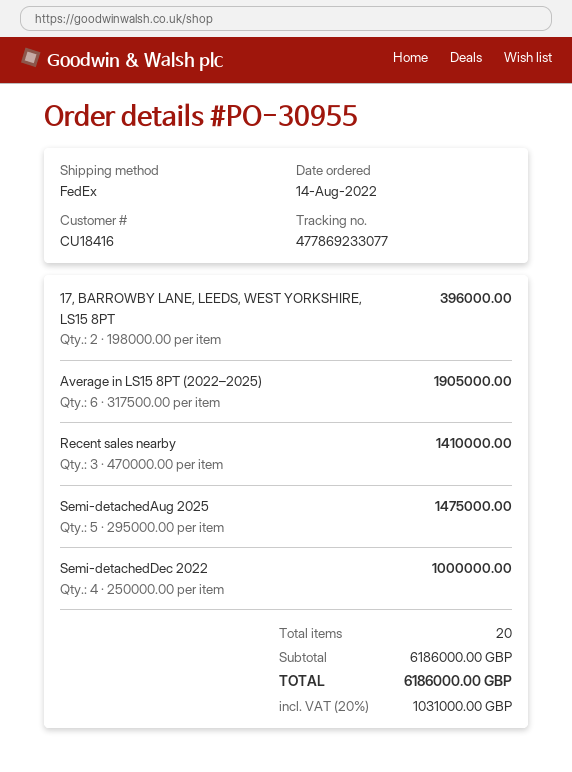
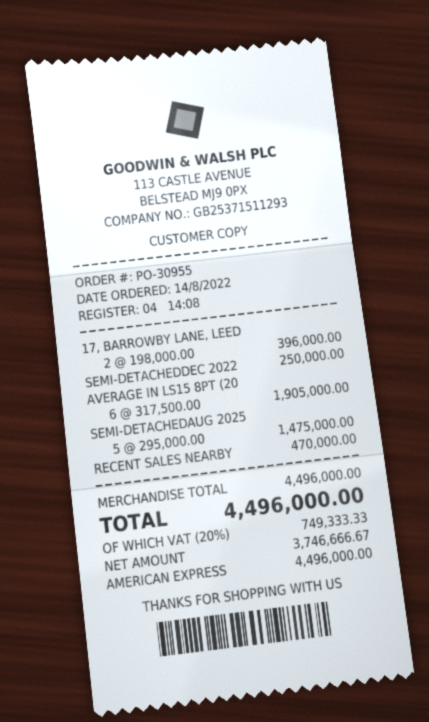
Recent sales nearby: 3 x 470000.00 = 1410000.00 -> 1 x 470000.00 = 470000.00
Semi-detachedDec 2022: 4 x 250000.00 = 1000000.00 -> 1 x 250000.00 = 250000.00
subtotal: 6186000.00 -> 4496000.00
tax: 20% = 1031000.00 -> 20% = 749333.33
total: 6186000.00 -> 4496000.00

